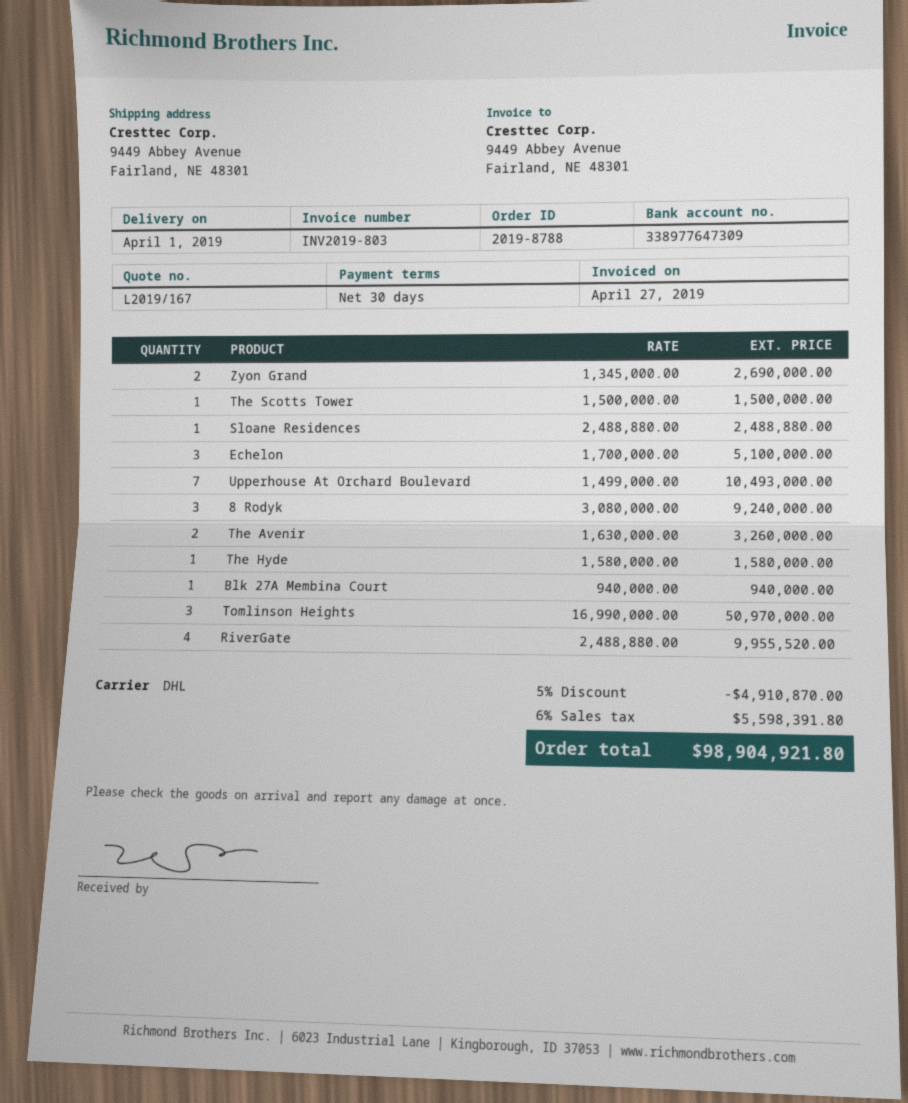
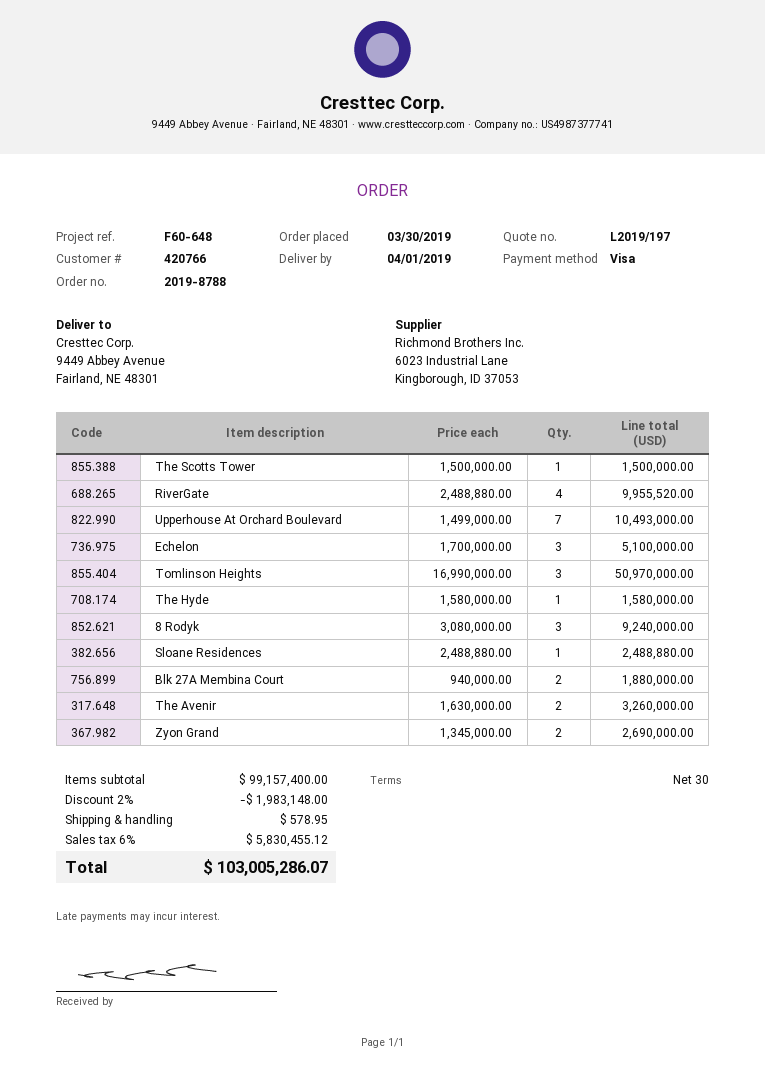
quote number: L2019/167 -> L2019/197
Blk 27A Membina Court: 1 x 940000.00 = 940000.00 -> 2 x 940000.00 = 1880000.00
discount: 5% = 4910870.00 -> 2% = 1983148.00
shipping: none -> 578.95
tax: 6% = 5598391.80 -> 6% = 5830455.12
total: 98904921.80 -> 103005286.07

